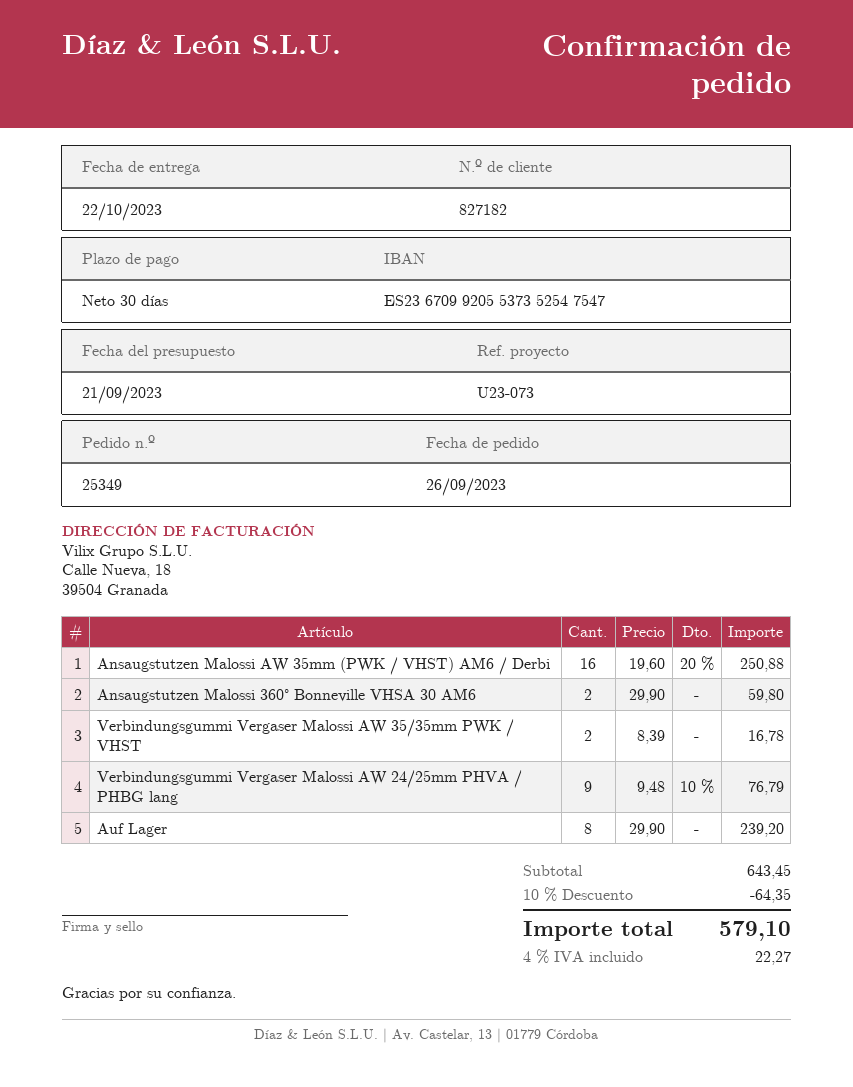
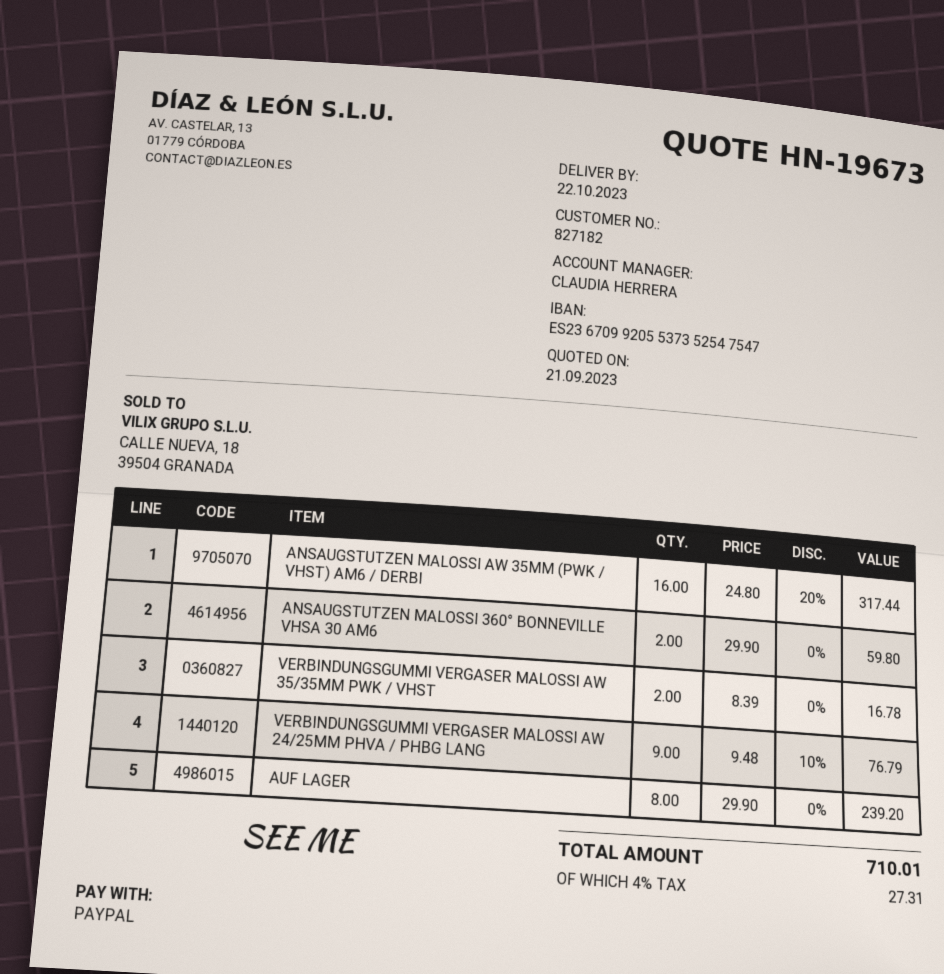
Ansaugstutzen Malossi AW 35mm (PWK / VHST) AM6 / Derbi: 16 x 19.60 - 20% = 250.88 -> 16 x 24.80 - 20% = 317.44
discount: 10% = 64.35 -> none
tax: 4% = 22.27 -> 4% = 27.31
total: 579.10 -> 710.01

